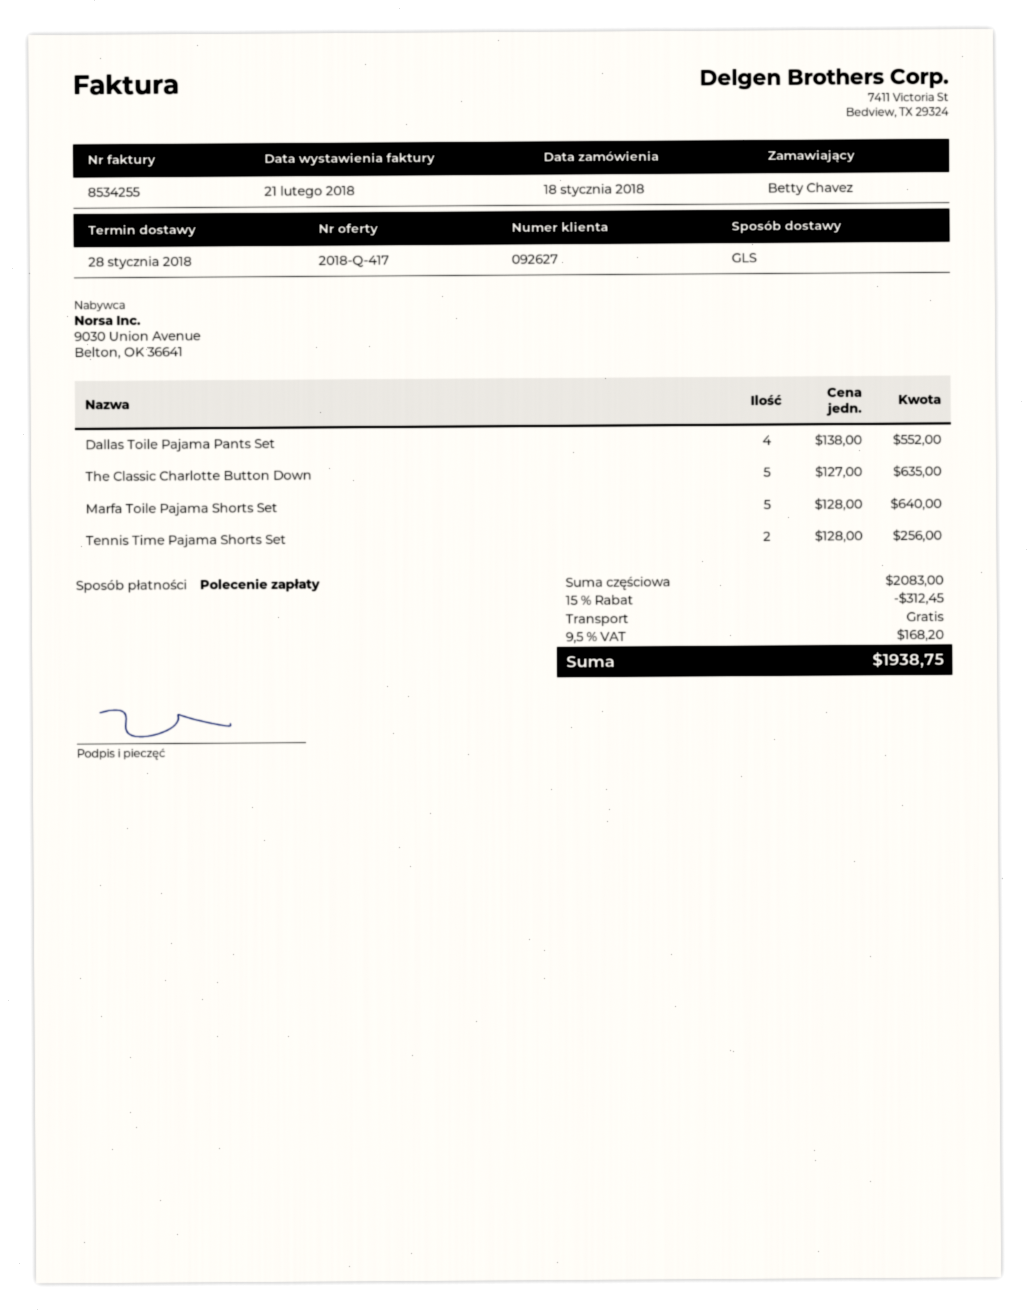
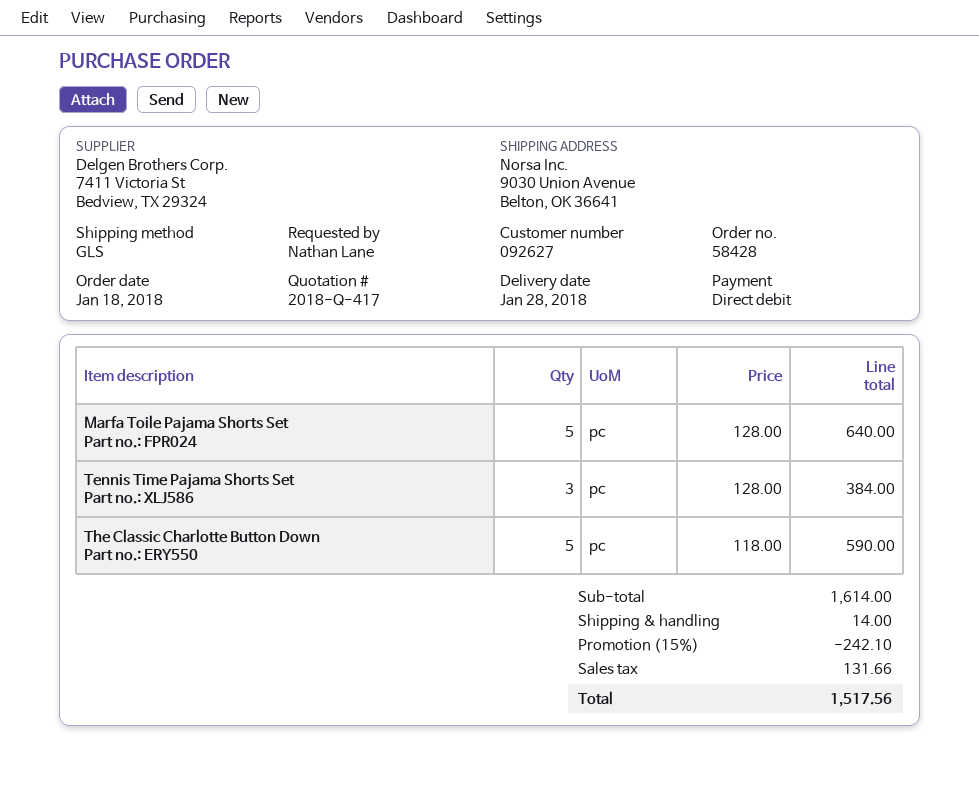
ordered by: Betty Chavez -> Nathan Lane
Dallas Toile Pajama Pants Set: 4 x 138.00 = 552.00 -> none
The Classic Charlotte Button Down: 5 x 127.00 = 635.00 -> 5 x 118.00 = 590.00
Tennis Time Pajama Shorts Set: 2 x 128.00 = 256.00 -> 3 x 128.00 = 384.00
subtotal: 2083.00 -> 1614.00
discount: 15% = 312.45 -> 15% = 242.10
shipping: 0.00 -> 14.00
tax: 168.20 -> 131.66
total: 1938.75 -> 1517.56

